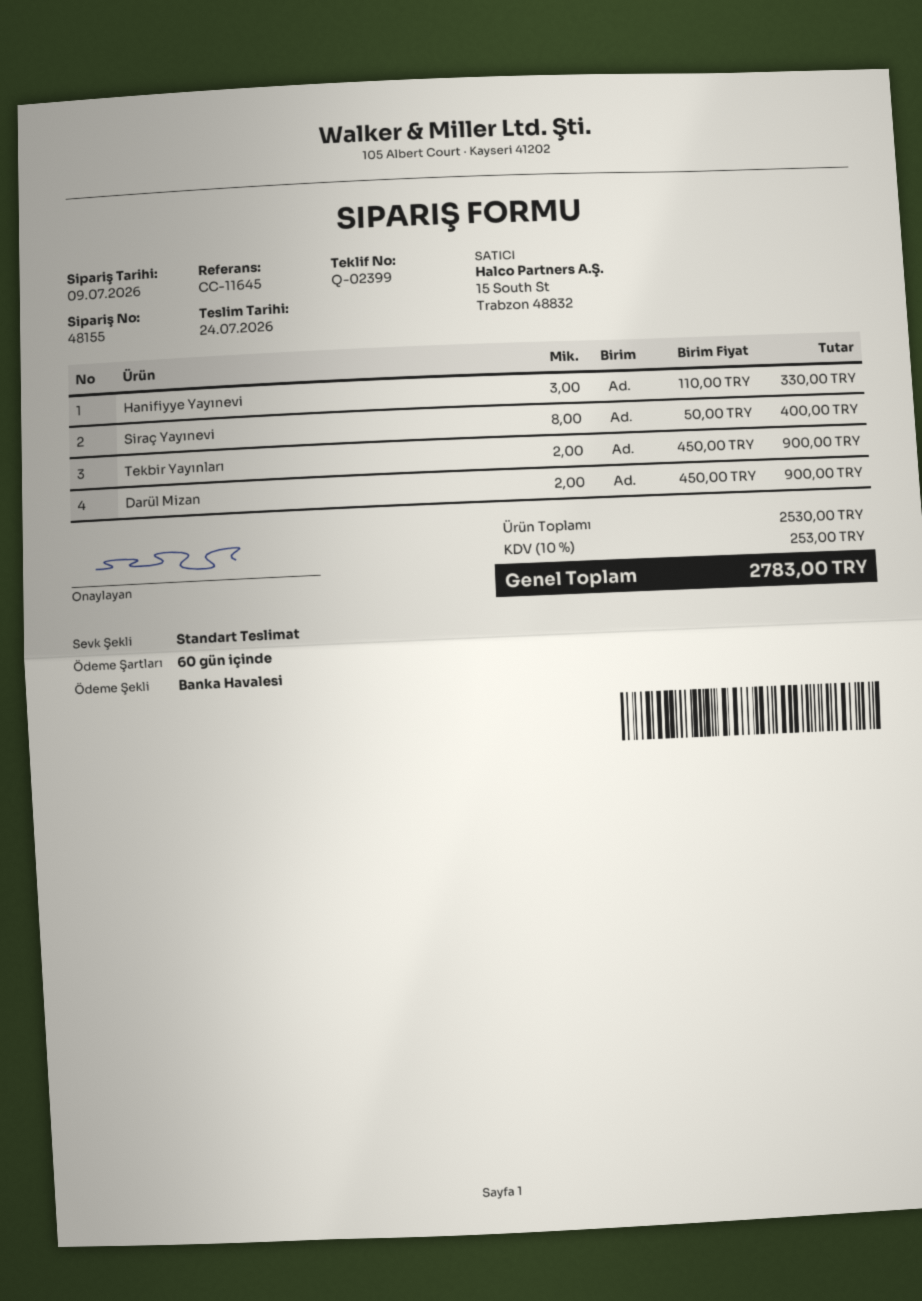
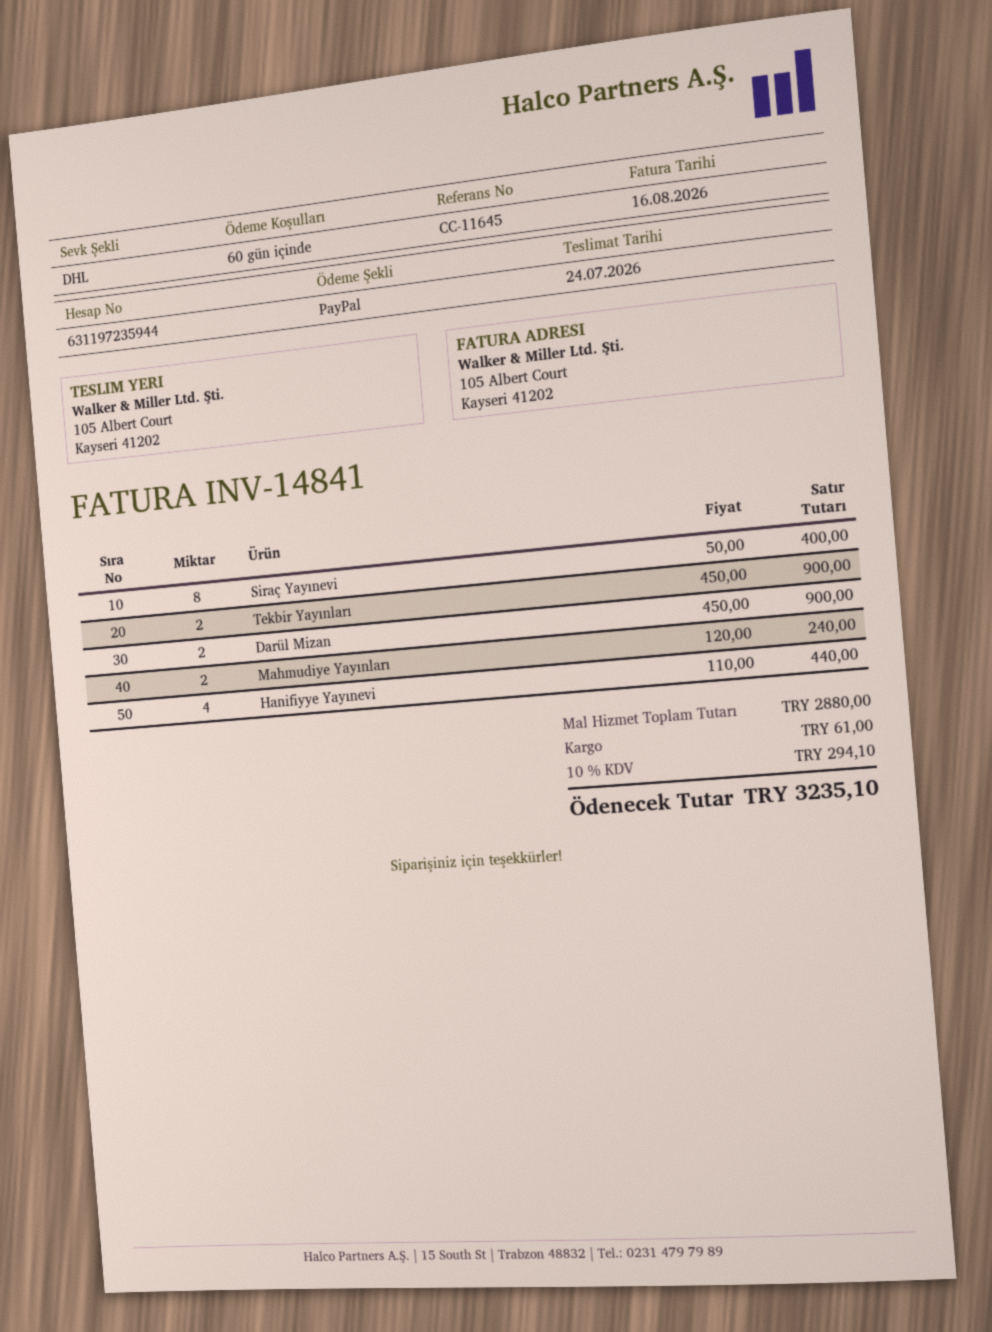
payment method: bank transfer -> PayPal
shipping method: standard -> DHL
Hanifiyye Yayınevi: 3 x 110.00 = 330.00 -> 4 x 110.00 = 440.00
Mahmudiye Yayınları: none -> 2 x 120.00 = 240.00
subtotal: 2530.00 -> 2880.00
shipping: none -> 61.00
tax: 10% = 253.00 -> 10% = 294.10
total: 2783.00 -> 3235.10

